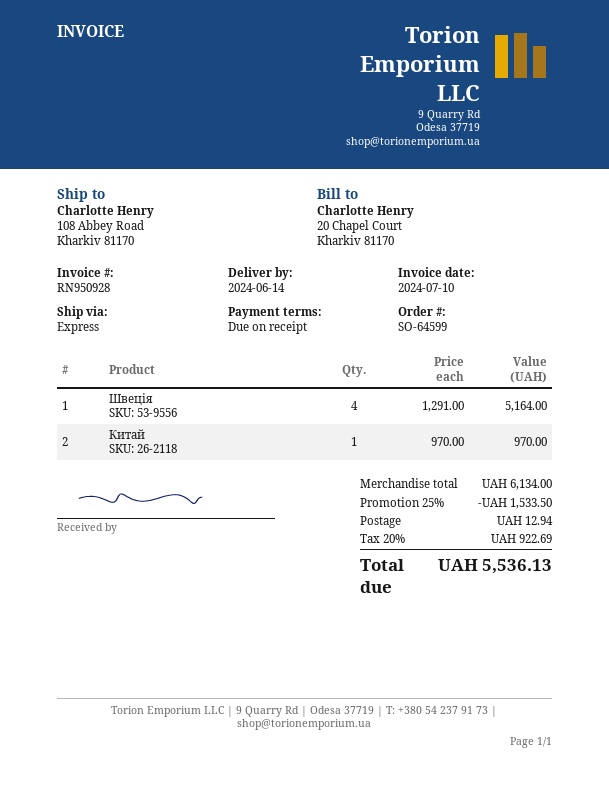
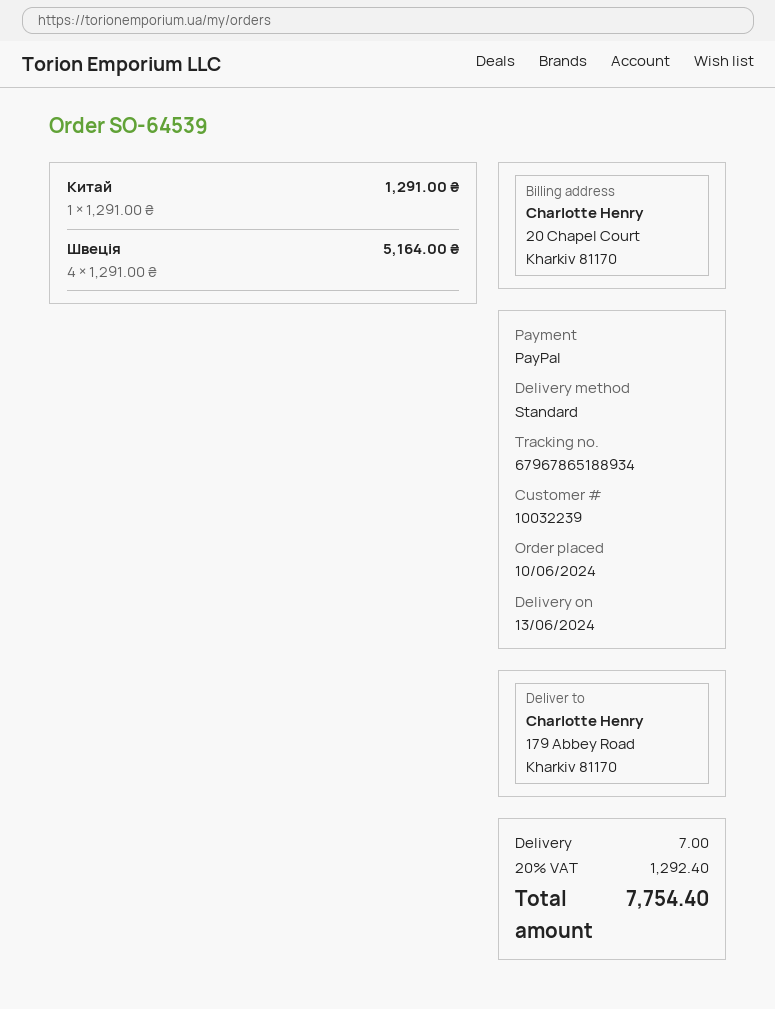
order number: SO-64599 -> SO-64539
delivery date: 2024-06-14 -> 2024-06-13
shipping method: express -> standard
ship to: 108 Abbey Road, Kharkiv 81170 -> 179 Abbey Road, Kharkiv 81170
Китай: 1 x 970.00 = 970.00 -> 1 x 1291.00 = 1291.00
discount: 25% = 1533.50 -> none
shipping: 12.94 -> 7.00
tax: 20% = 922.69 -> 20% = 1292.40
total: 5536.13 -> 7754.40

